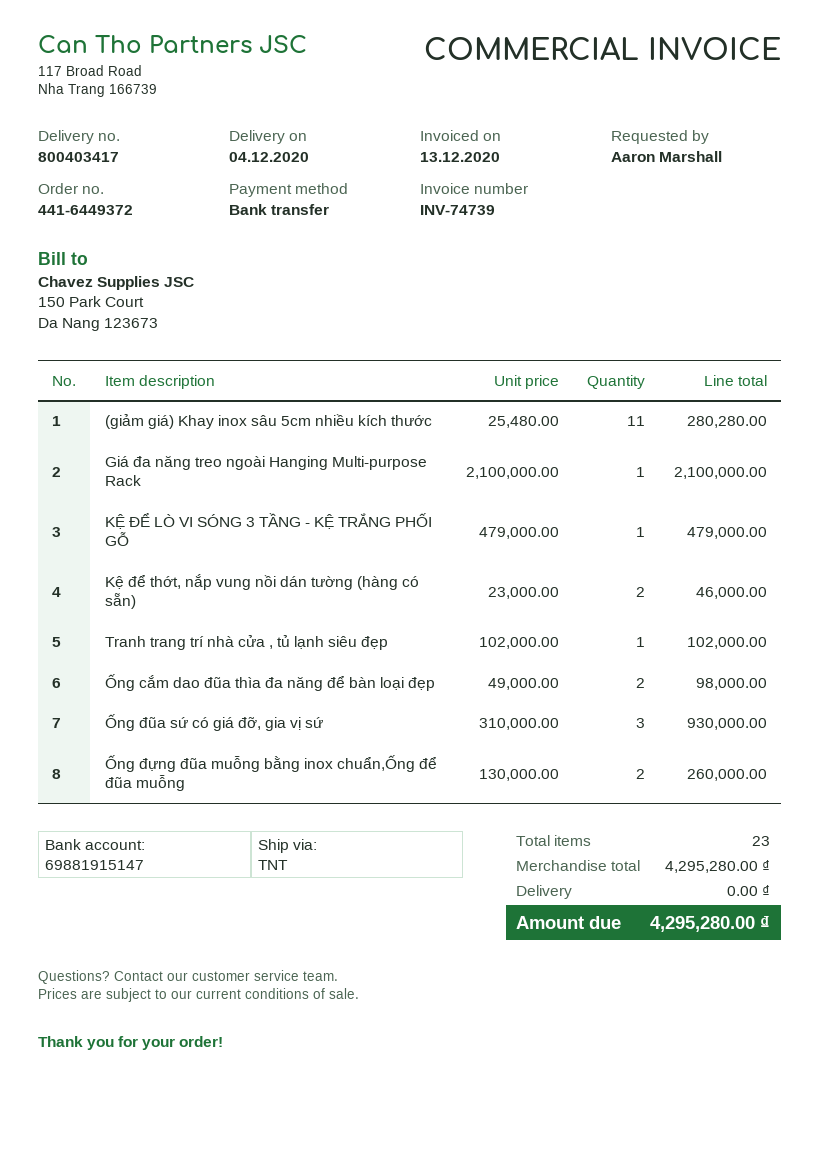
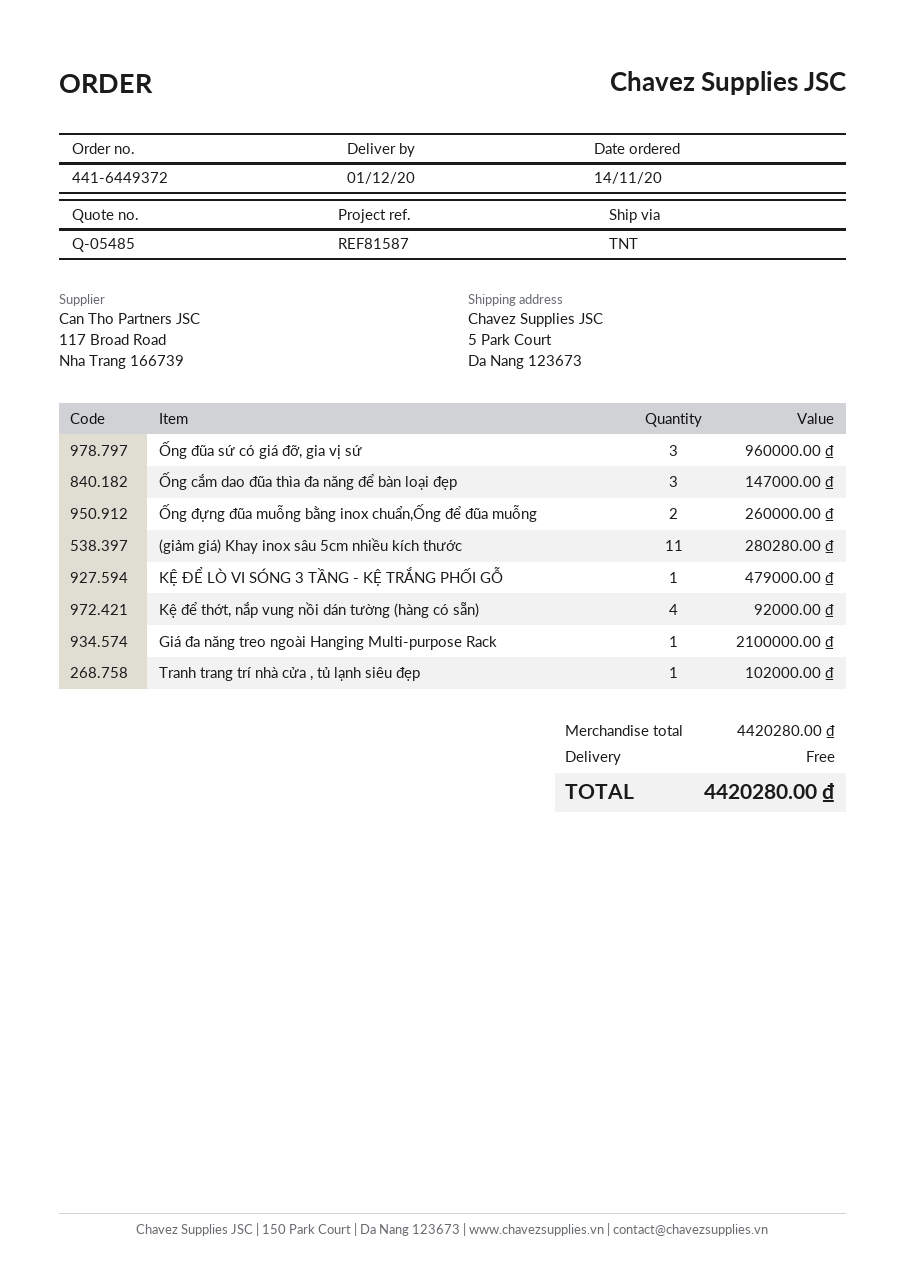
delivery date: 2020-12-04 -> 2020-12-01
Kệ để thớt, nắp vung nồi dán tường (hàng có sẵn): 2 for 46000.00 -> 4 for 92000.00
Ống cắm dao đũa thìa đa năng để bàn loại đẹp: 2 for 98000.00 -> 3 for 147000.00
Ống đũa sứ có giá đỡ, gia vị sứ: 3 for 930000.00 -> 3 for 960000.00
subtotal: 4295280.00 -> 4420280.00
total: 4295280.00 -> 4420280.00

